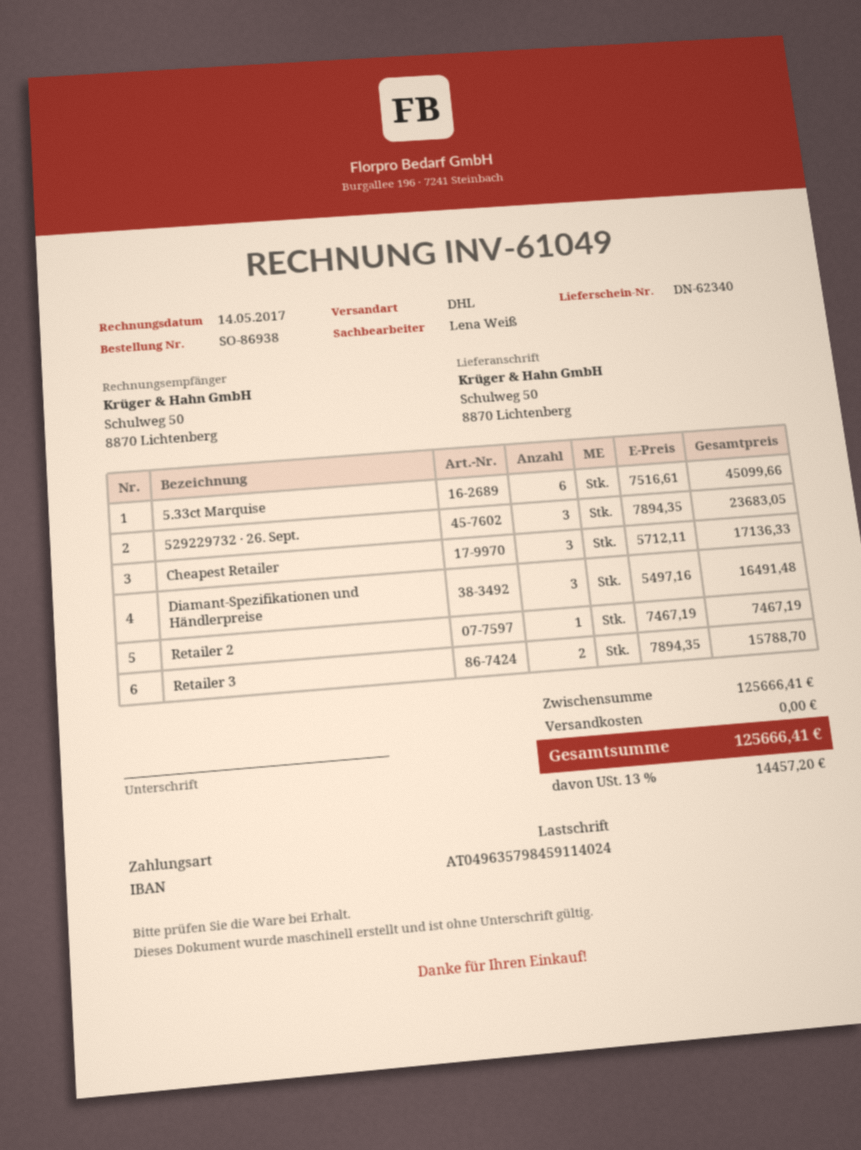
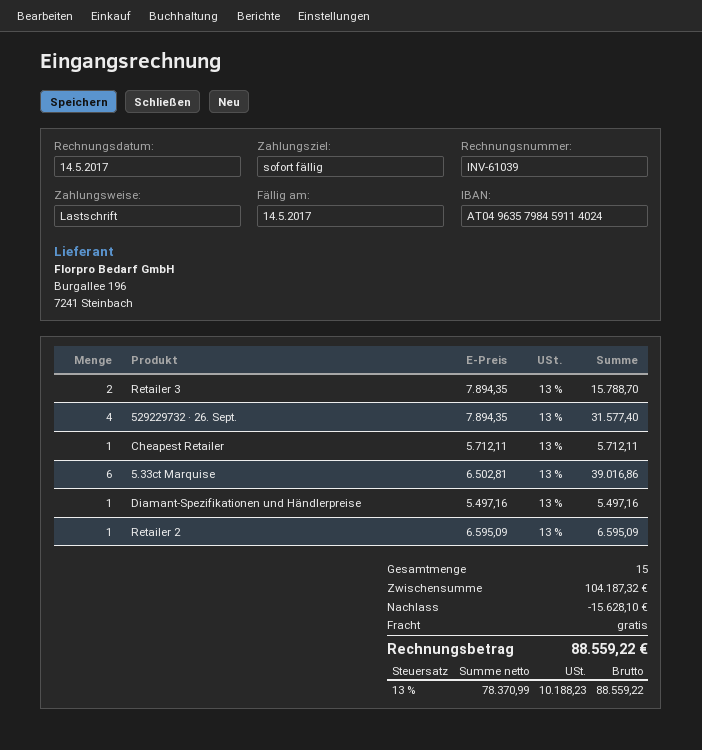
invoice number: INV-61049 -> INV-61039
5.33ct Marquise: 6 x 7516.61 = 45099.66 -> 6 x 6502.81 = 39016.86
529229732 · 26. Sept.: 3 x 7894.35 = 23683.05 -> 4 x 7894.35 = 31577.40
Cheapest Retailer: 3 x 5712.11 = 17136.33 -> 1 x 5712.11 = 5712.11
Diamant-Spezifikationen und Händlerpreise: 3 x 5497.16 = 16491.48 -> 1 x 5497.16 = 5497.16
Retailer 2: 1 x 7467.19 = 7467.19 -> 1 x 6595.09 = 6595.09
subtotal: 125666.41 -> 104187.32
discount: none -> 15628.10
tax: 13% = 14457.20 -> 13% = 10188.23
total: 125666.41 -> 88559.22

